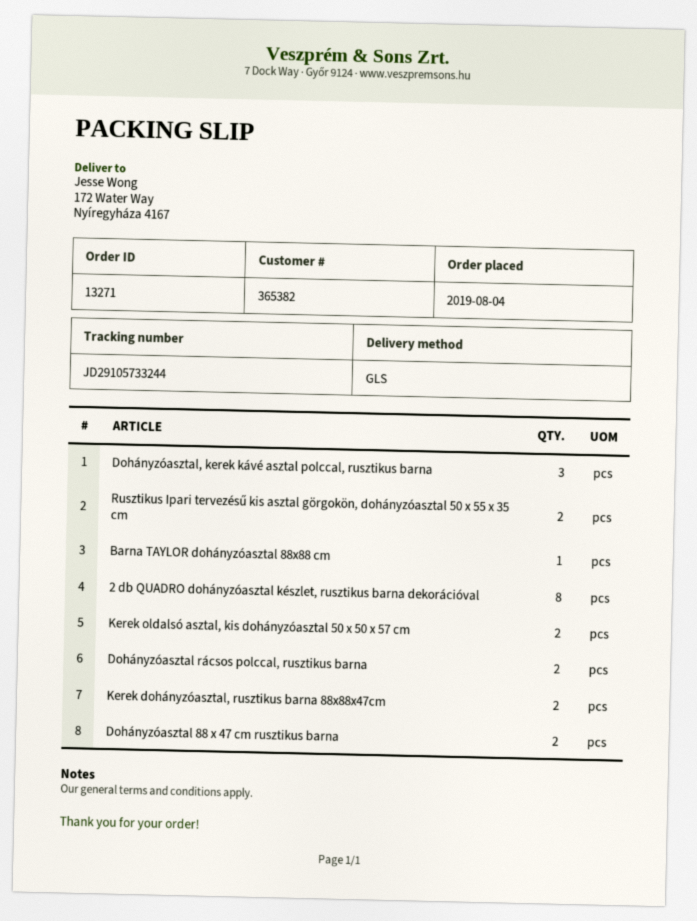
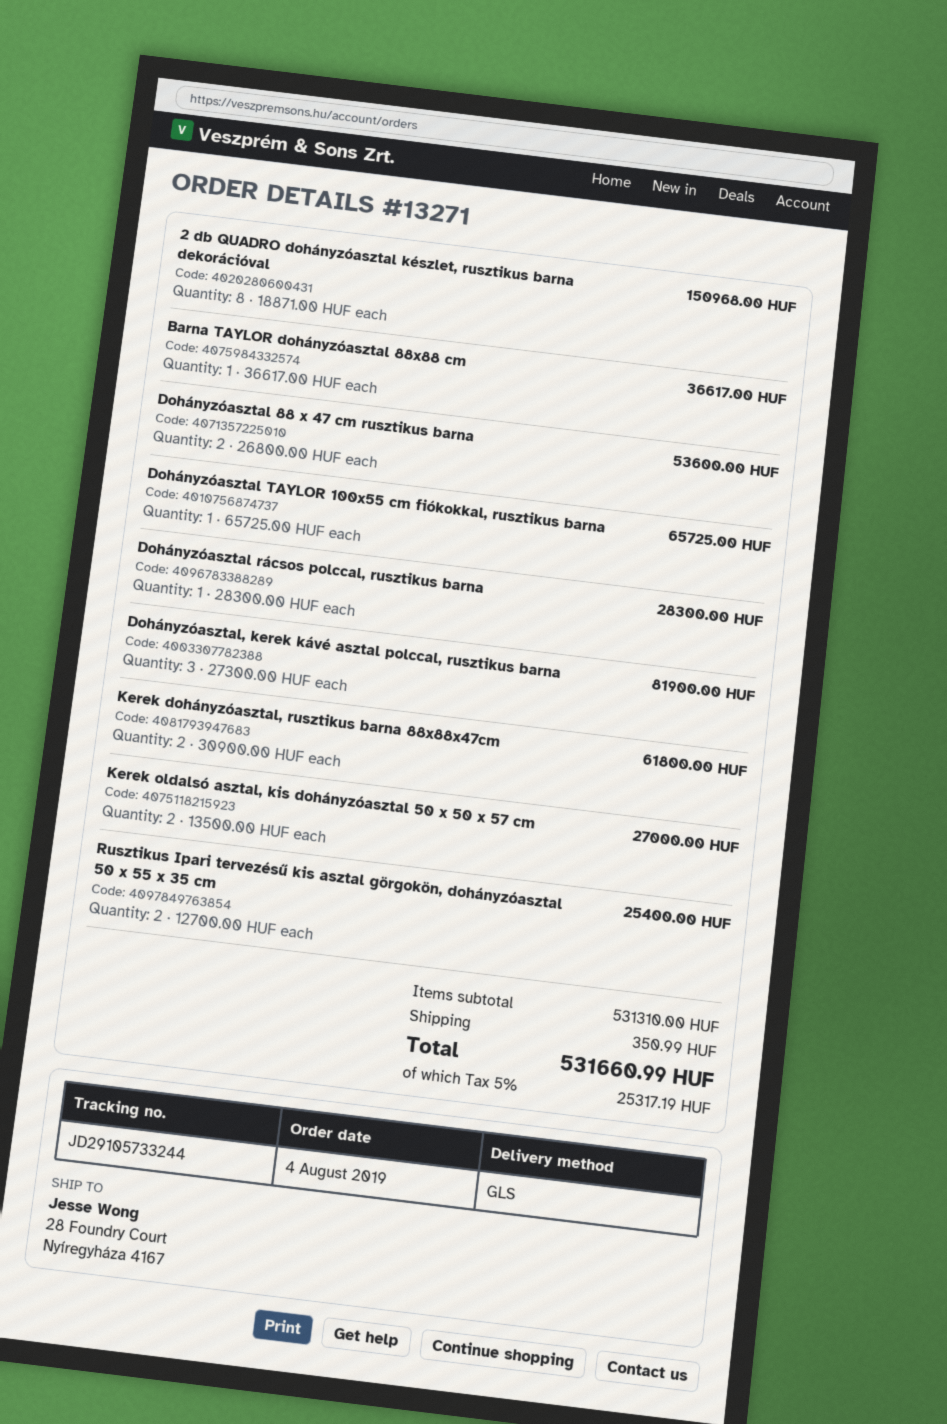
ship to: 172 Water Way, Nyíregyháza 4167 -> 28 Foundry Court, Nyíregyháza 4167
Dohányzóasztal rácsos polccal, rusztikus barna: 2 -> 1
Dohányzóasztal TAYLOR 100x55 cm fiókokkal, rusztikus barna: none -> 1

